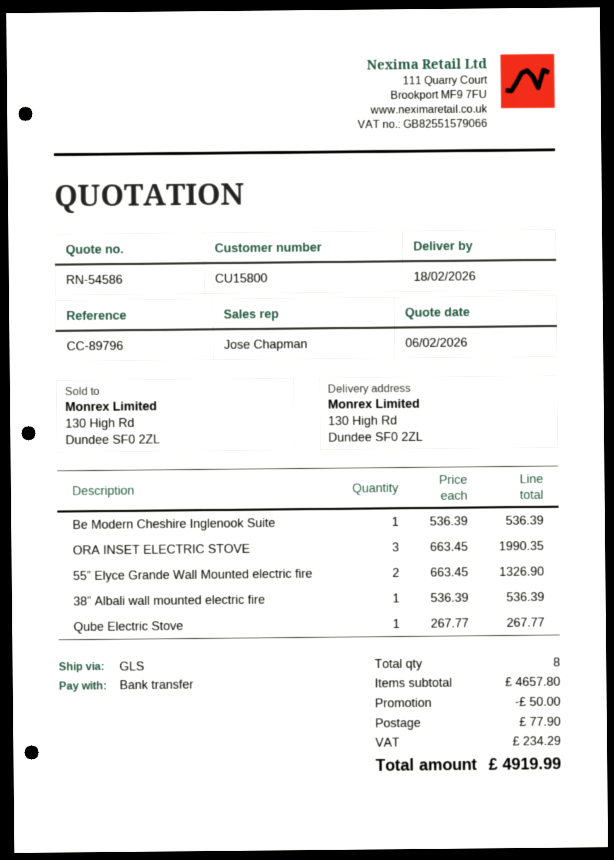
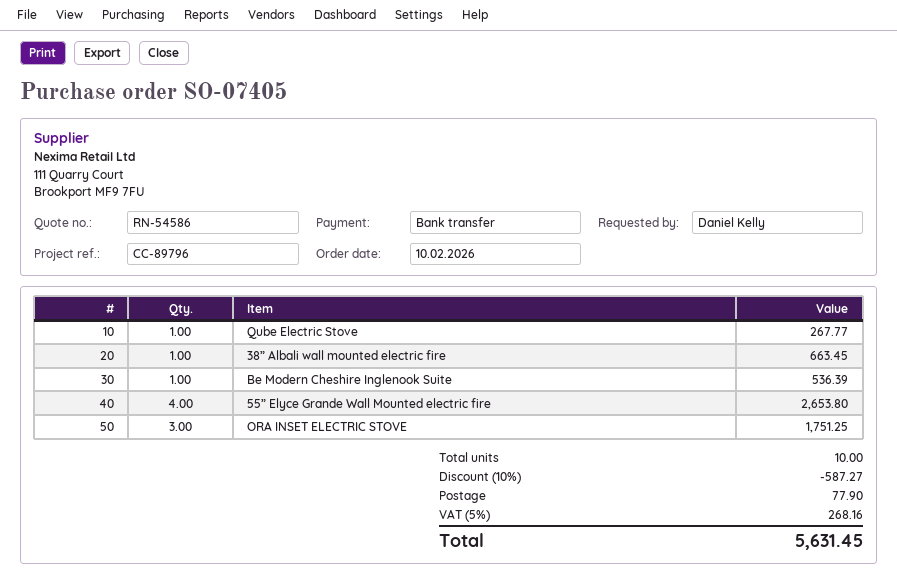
ORA INSET ELECTRIC STOVE: 3 for 1990.35 -> 3 for 1751.25
55” Elyce Grande Wall Mounted electric fire: 2 for 1326.90 -> 4 for 2653.80
38” Albali wall mounted electric fire: 1 for 536.39 -> 1 for 663.45
total quantity: 8 -> 10
discount: 50.00 -> 587.27
tax: 234.29 -> 268.16
total: 4919.99 -> 5631.45

